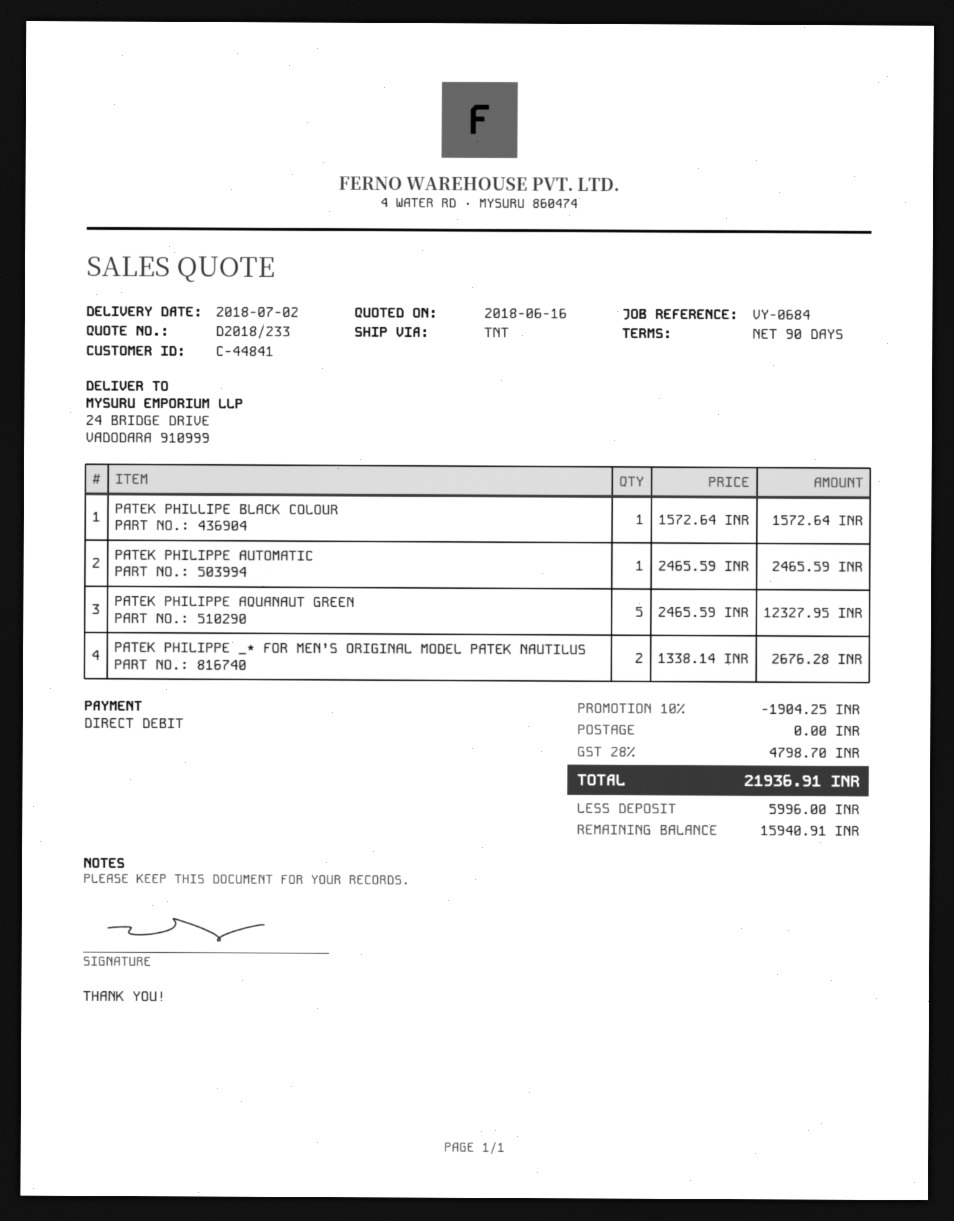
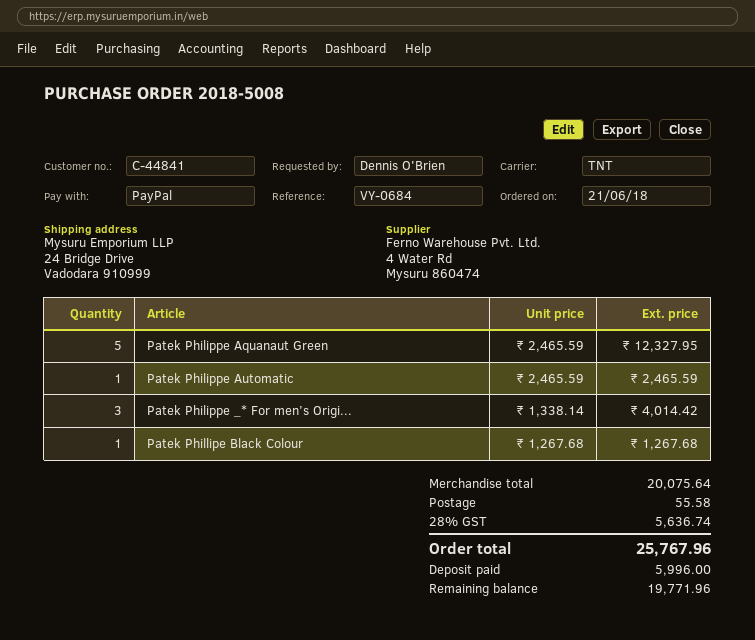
payment method: direct debit -> PayPal
PATEK PHILLIPE BLACK COLOUR: 1 x 1572.64 = 1572.64 -> 1 x 1267.68 = 1267.68
PATEK PHILIPPE _* FOR MEN’S ORIGINAL MODEL PATEK NAUTILUS: 2 x 1338.14 = 2676.28 -> 3 x 1338.14 = 4014.42
discount: 10% = 1904.25 -> none
shipping: 0.00 -> 55.58
tax: 28% = 4798.70 -> 28% = 5636.74
total: 21936.91 -> 25767.96
balance: 15940.91 -> 19771.96

